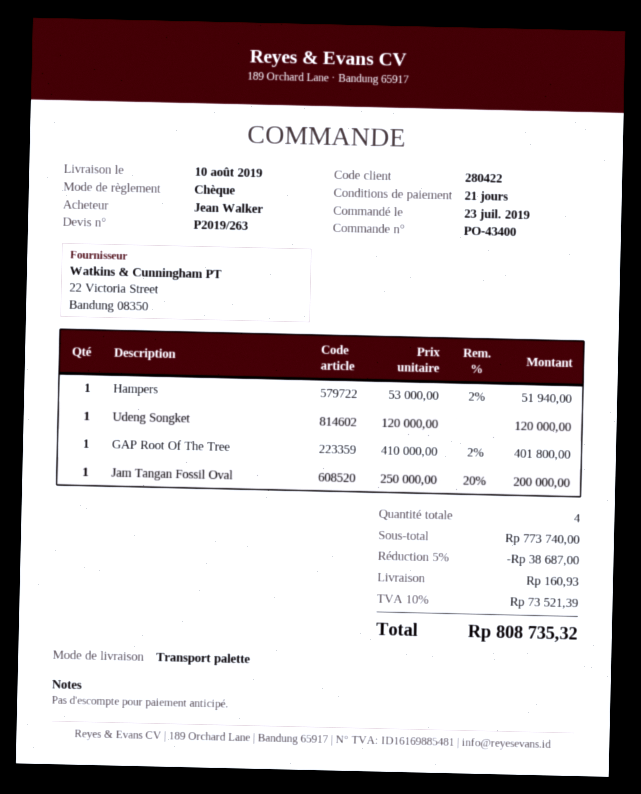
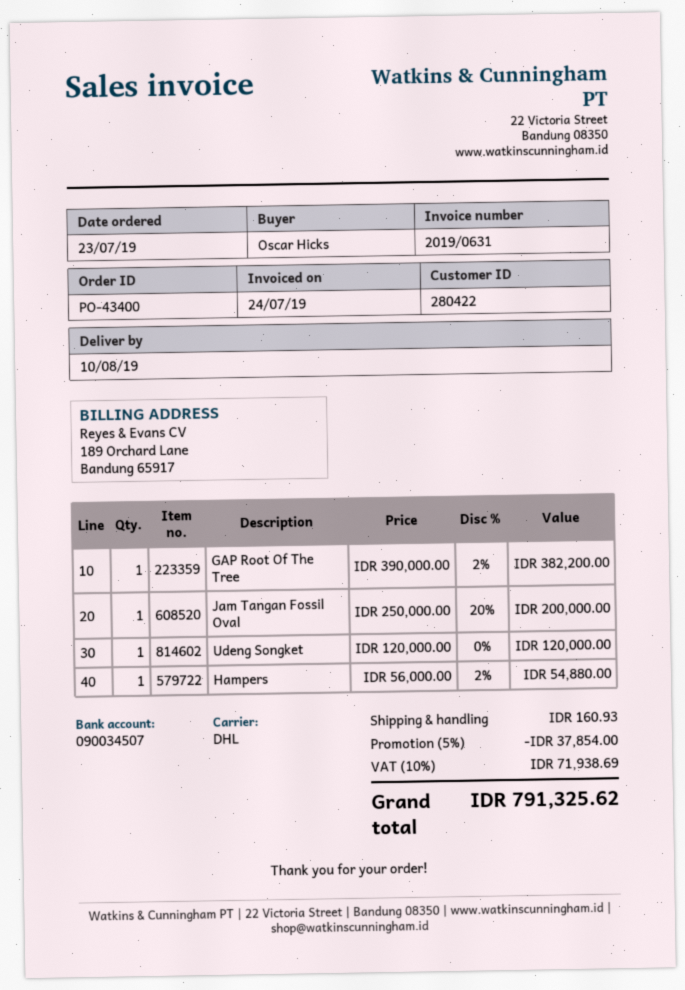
ordered by: Jean Walker -> Oscar Hicks
shipping method: pallet freight -> DHL
Hampers: 1 x 53000.00 - 2% = 51940.00 -> 1 x 56000.00 - 2% = 54880.00
GAP Root Of The Tree: 1 x 410000.00 - 2% = 401800.00 -> 1 x 390000.00 - 2% = 382200.00
discount: 5% = 38687.00 -> 5% = 37854.00
tax: 10% = 73521.39 -> 10% = 71938.69
total: 808735.32 -> 791325.62

